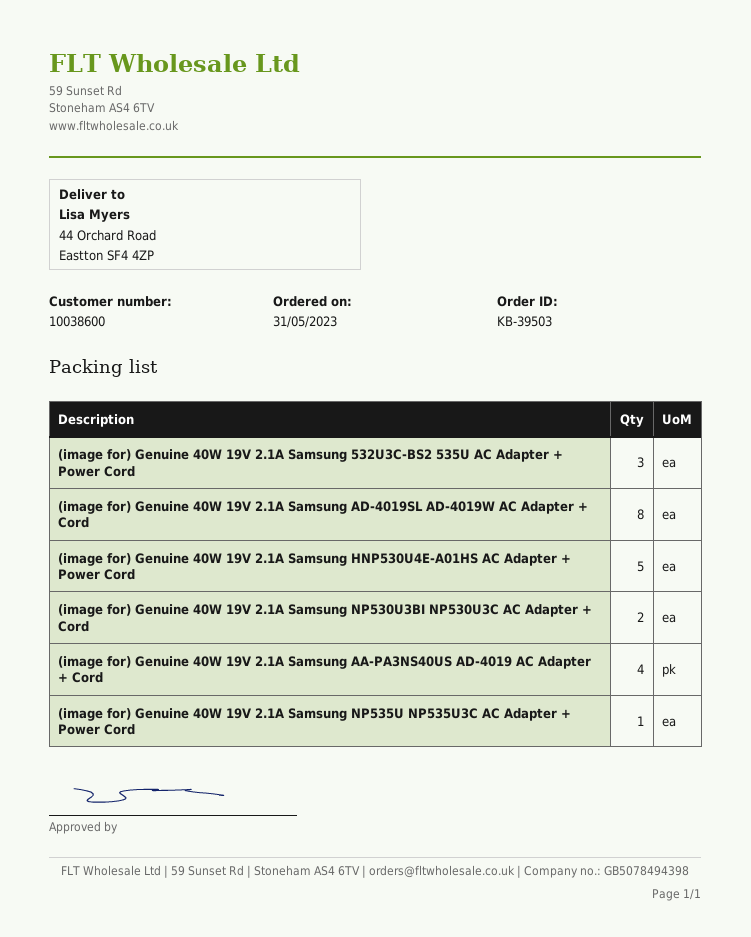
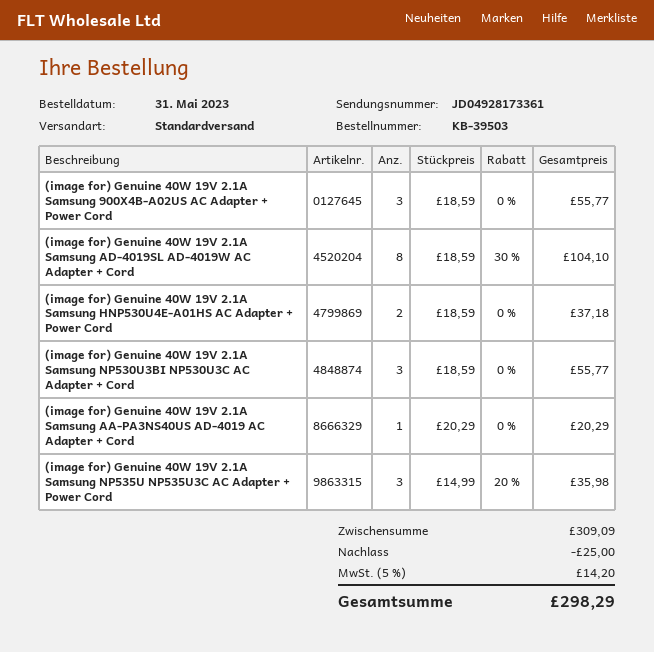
(image for) Genuine 40W 19V 2.1A Samsung 532U3C-BS2 535U AC Adapter + Power Cord: 3 -> none
(image for) Genuine 40W 19V 2.1A Samsung HNP530U4E-A01HS AC Adapter + Power Cord: 5 -> 2
(image for) Genuine 40W 19V 2.1A Samsung NP530U3BI NP530U3C AC Adapter + Cord: 2 -> 3
(image for) Genuine 40W 19V 2.1A Samsung AA-PA3NS40US AD-4019 AC Adapter + Cord: 4 -> 1
(image for) Genuine 40W 19V 2.1A Samsung NP535U NP535U3C AC Adapter + Power Cord: 1 -> 3
(image for) Genuine 40W 19V 2.1A Samsung 900X4B-A02US AC Adapter + Power Cord: none -> 3

